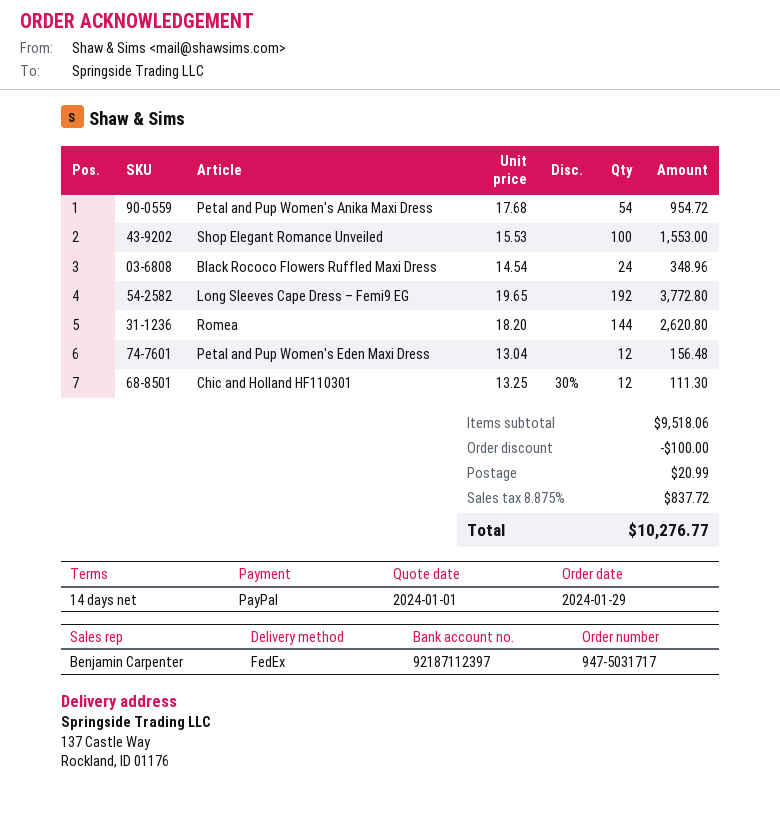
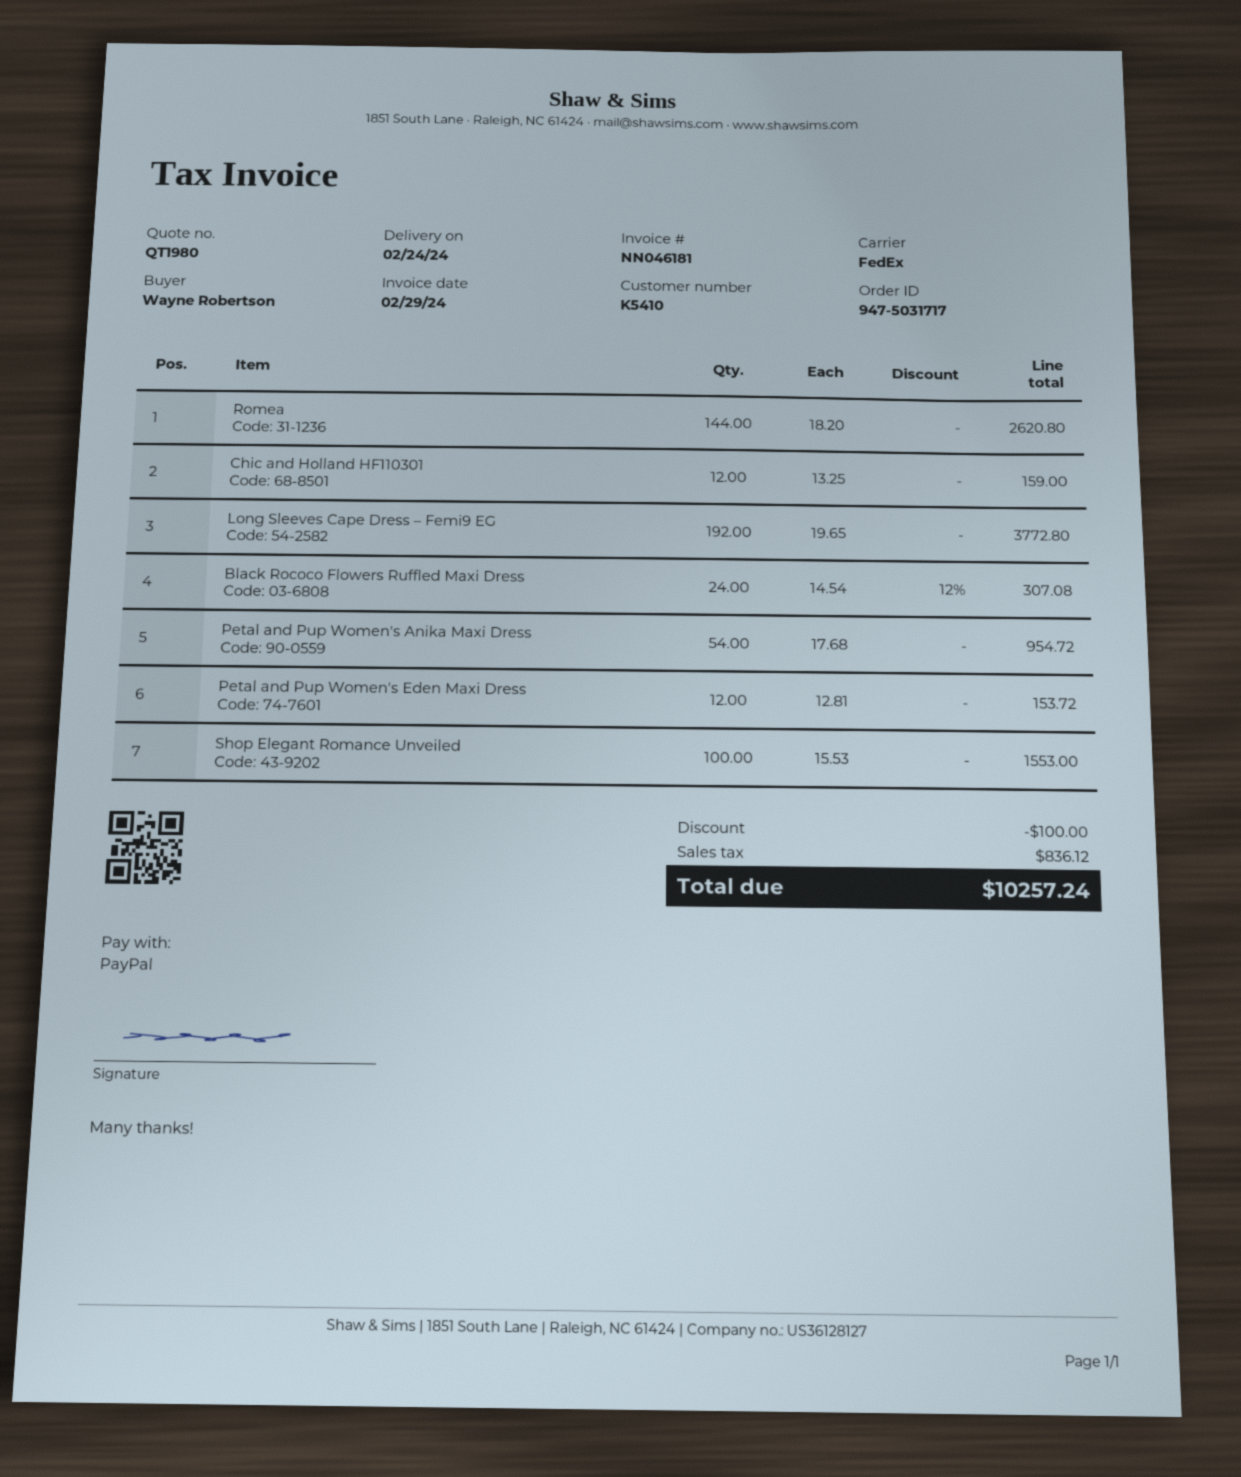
Black Rococo Flowers Ruffled Maxi Dress: 24 x 14.54 = 348.96 -> 24 x 14.54 - 12% = 307.08
Petal and Pup Women's Eden Maxi Dress: 12 x 13.04 = 156.48 -> 12 x 12.81 = 153.72
Chic and Holland HF110301: 12 x 13.25 - 30% = 111.30 -> 12 x 13.25 = 159.00
shipping: 20.99 -> none
tax: 837.72 -> 836.12
total: 10276.77 -> 10257.24

